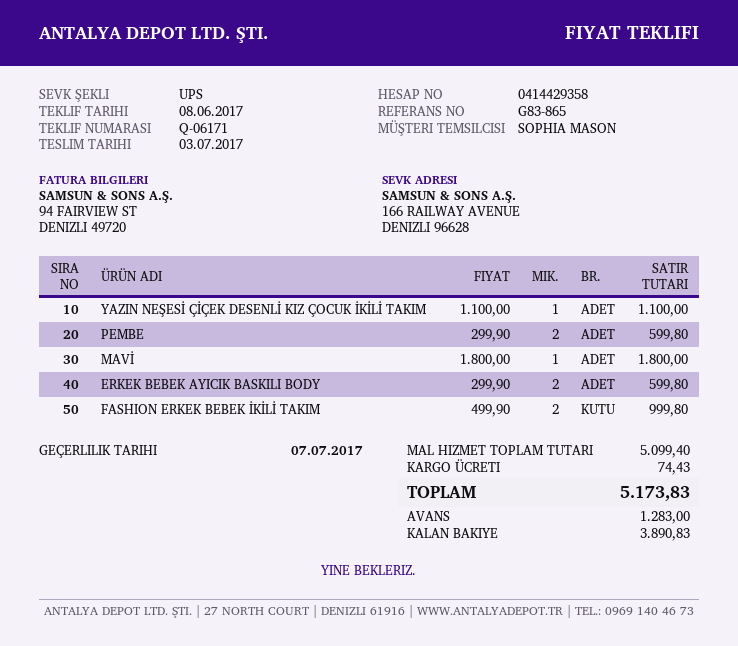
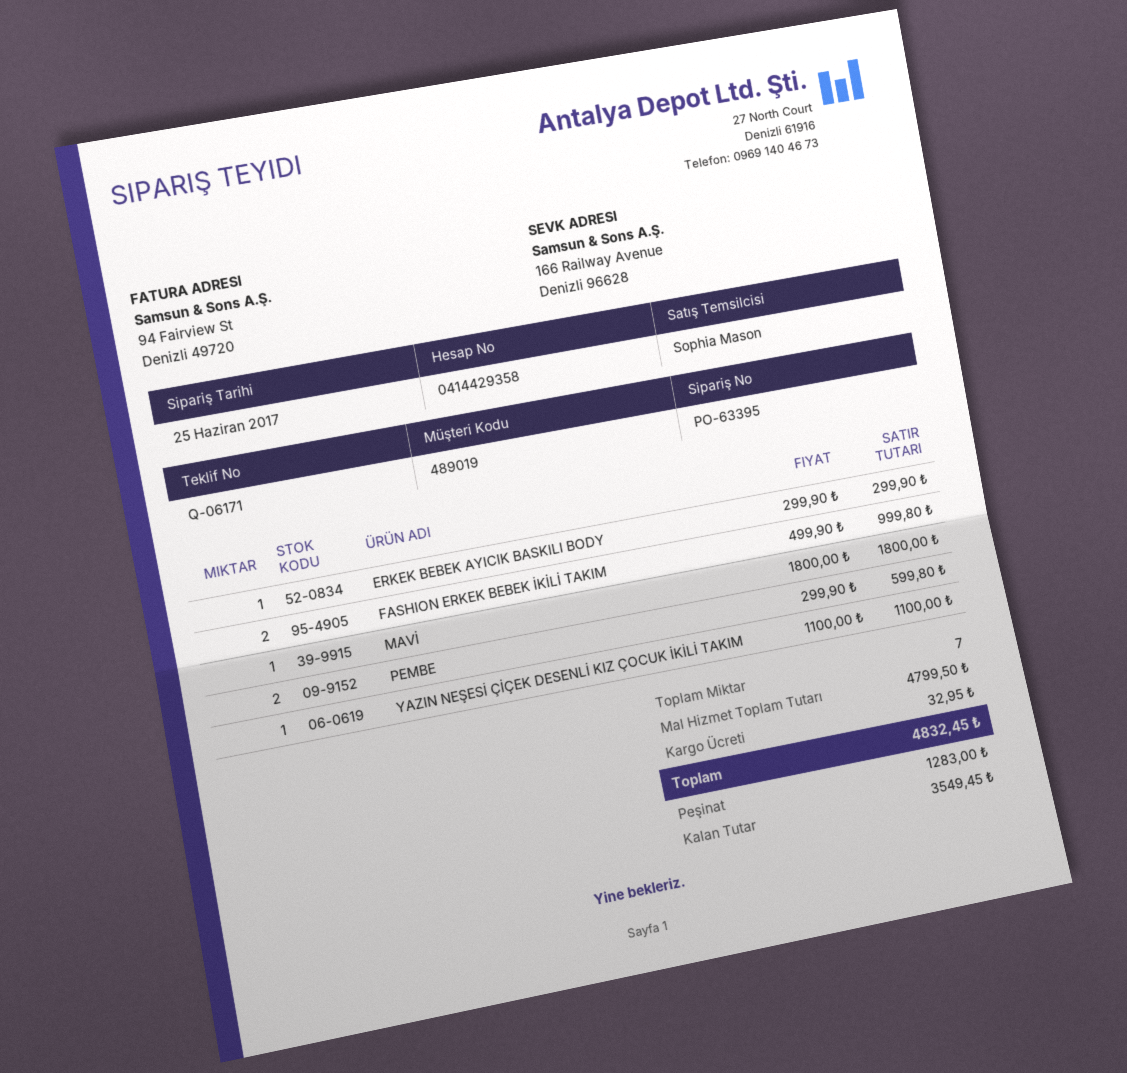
ERKEK BEBEK AYICIK BASKILI BODY: 2 x 299.90 = 599.80 -> 1 x 299.90 = 299.90
subtotal: 5099.40 -> 4799.50
shipping: 74.43 -> 32.95
total: 5173.83 -> 4832.45
balance: 3890.83 -> 3549.45

